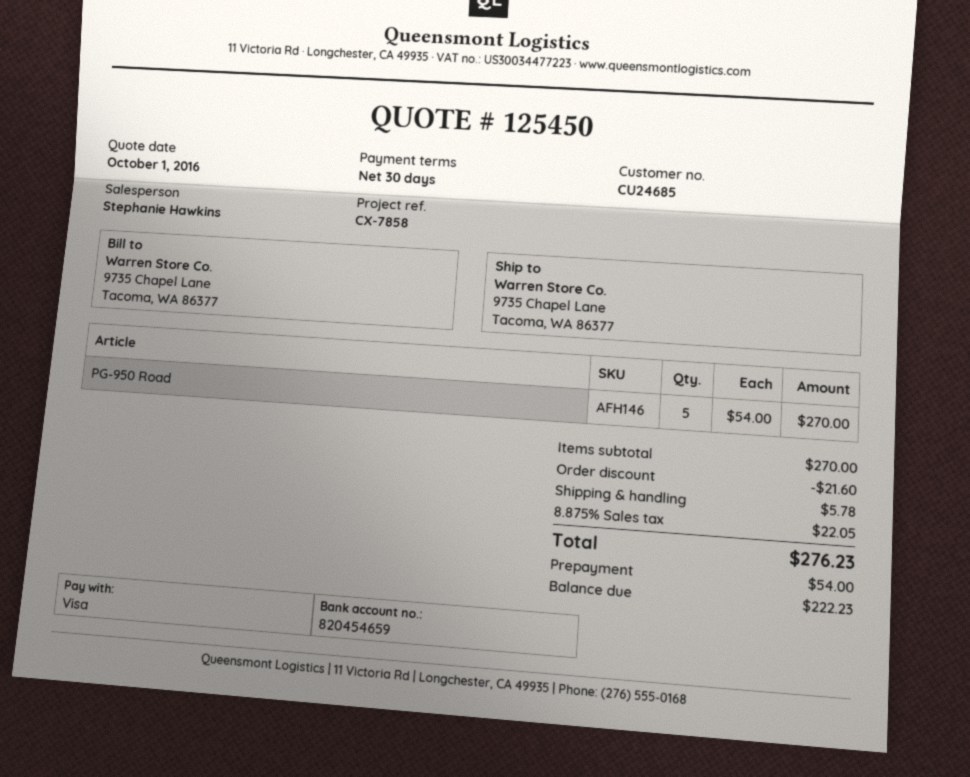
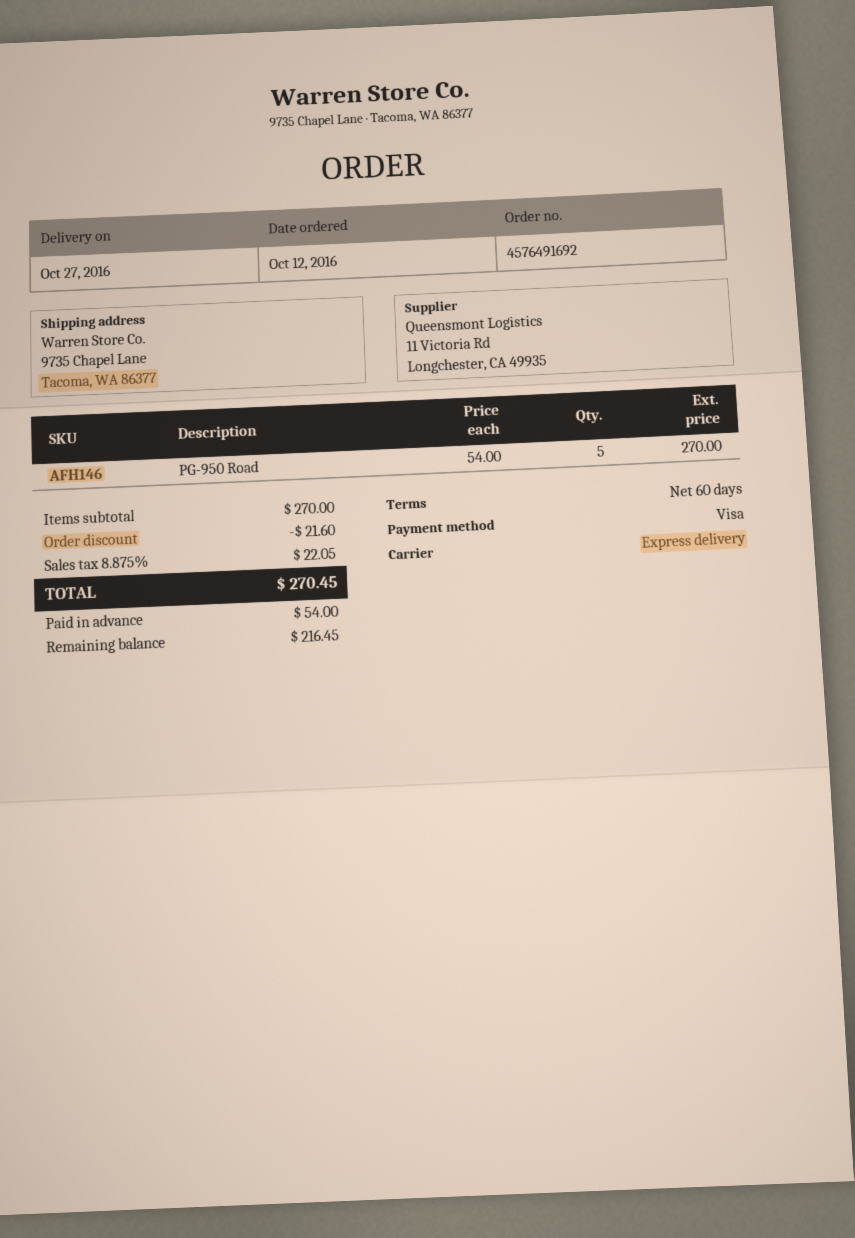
payment terms: 30 days -> 60 days
shipping: 5.78 -> none
total: 276.23 -> 270.45
balance: 222.23 -> 216.45

